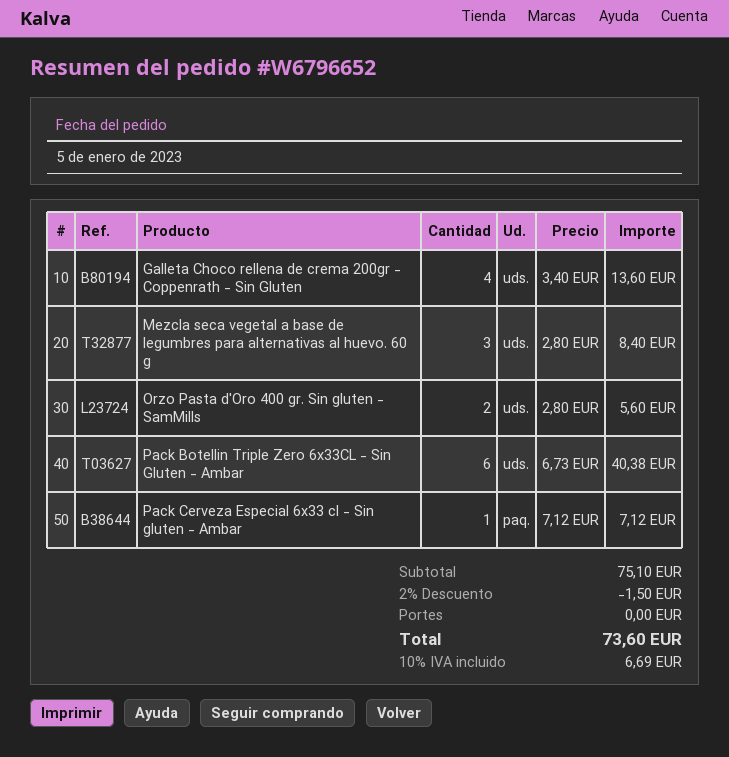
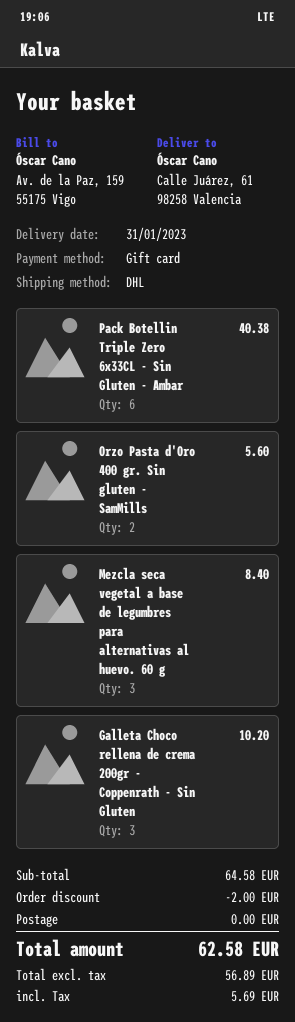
Galleta Choco rellena de crema 200gr - Coppenrath - Sin Gluten: 4 for 13.60 -> 3 for 10.20
Pack Cerveza Especial 6x33 cl - Sin gluten - Ambar: 1 for 7.12 -> none
subtotal: 75.10 -> 64.58
discount: 1.50 -> 2.00
tax: 6.69 -> 5.69
total: 73.60 -> 62.58

